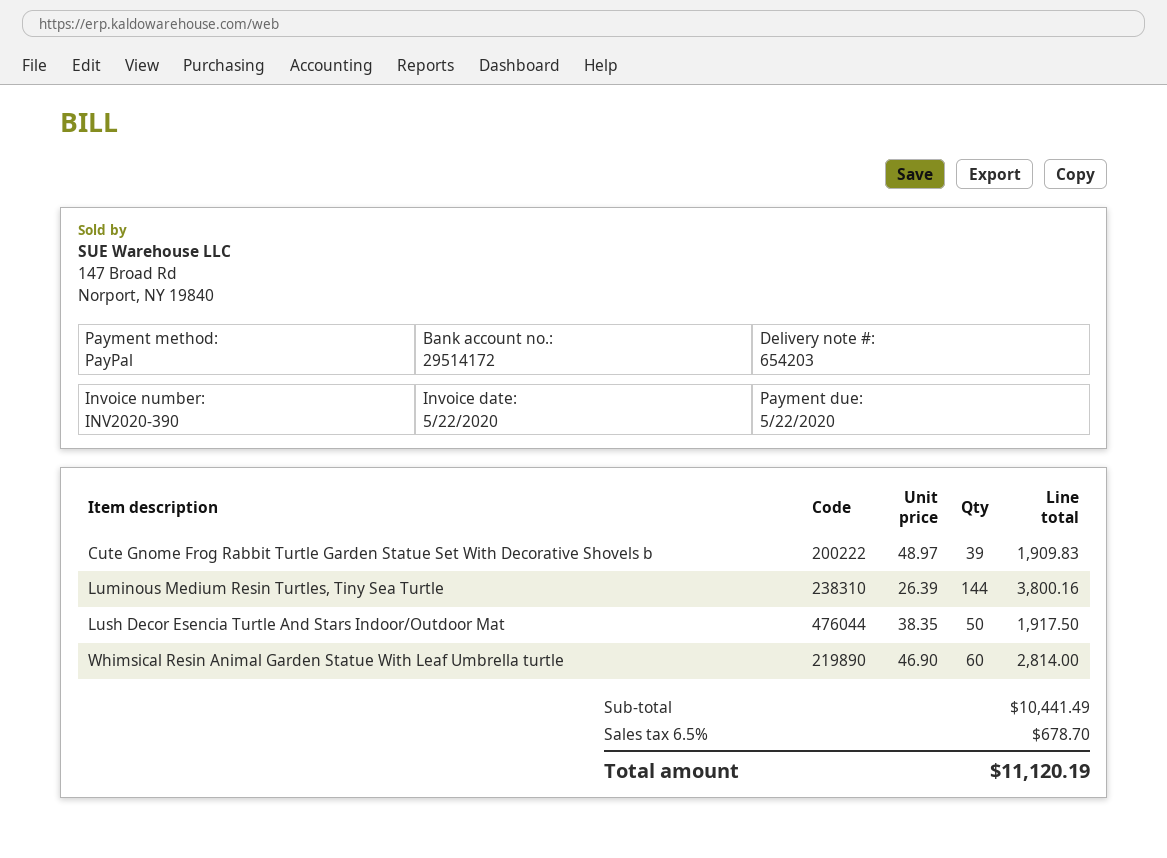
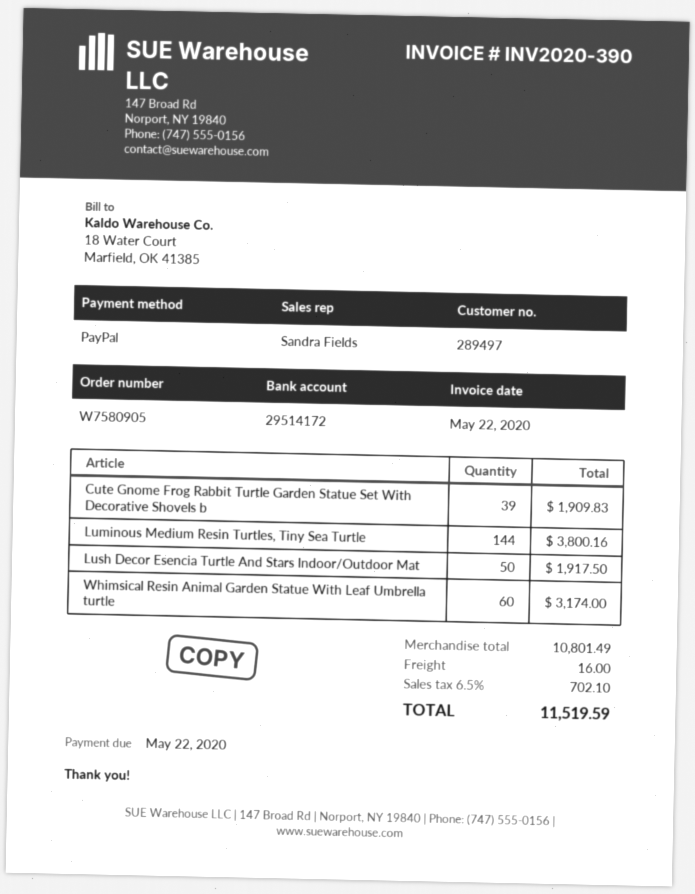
Whimsical Resin Animal Garden Statue With Leaf Umbrella turtle: 60 for 2814.00 -> 60 for 3174.00
subtotal: 10441.49 -> 10801.49
shipping: none -> 16.00
tax: 6.5% = 678.70 -> 6.5% = 702.10
total: 11120.19 -> 11519.59

